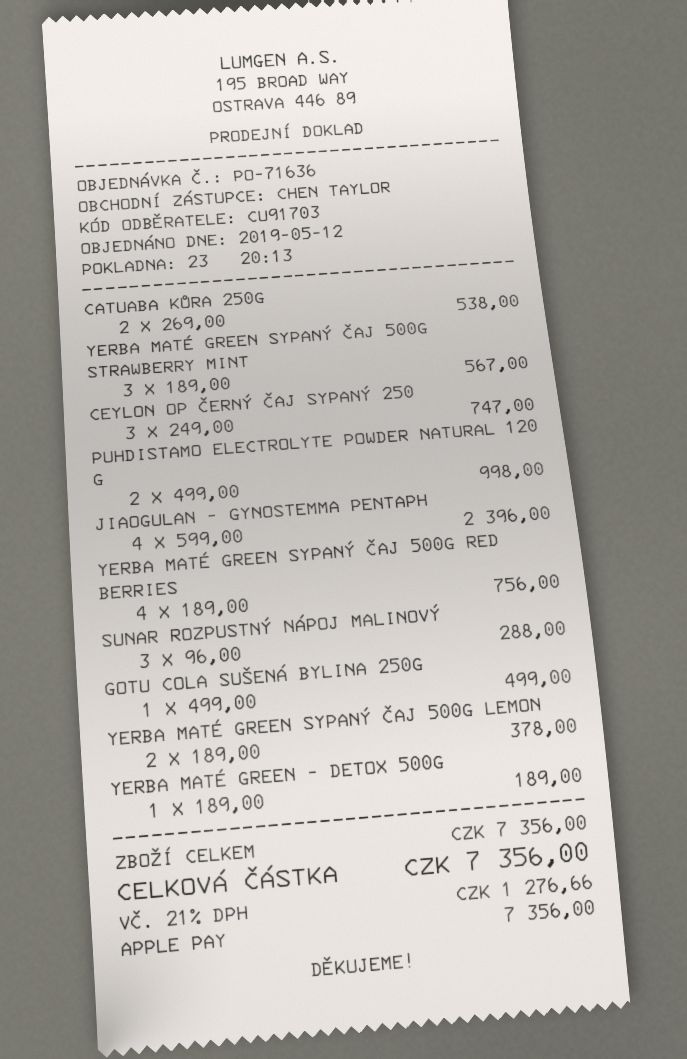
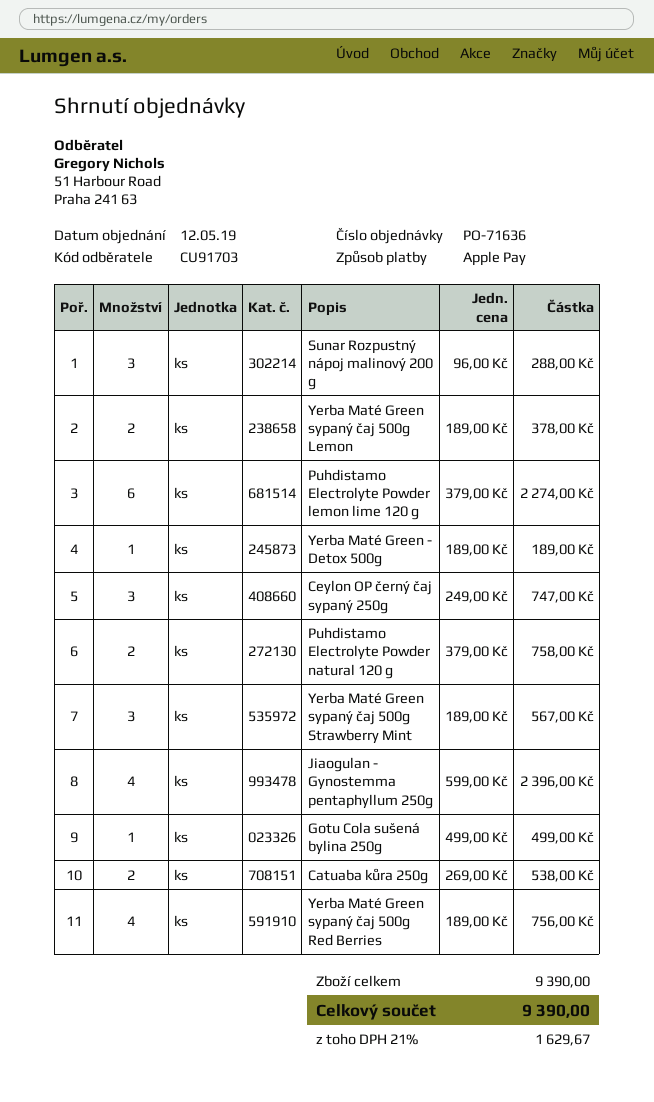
PUHDISTAMO ELECTROLYTE POWDER NATURAL 120 G: 2 x 499.00 = 998.00 -> 2 x 379.00 = 758.00
Puhdistamo Electrolyte Powder lemon lime 120 g: none -> 6 x 379.00 = 2274.00
subtotal: 7356.00 -> 9390.00
tax: 21% = 1276.66 -> 21% = 1629.67
total: 7356.00 -> 9390.00

